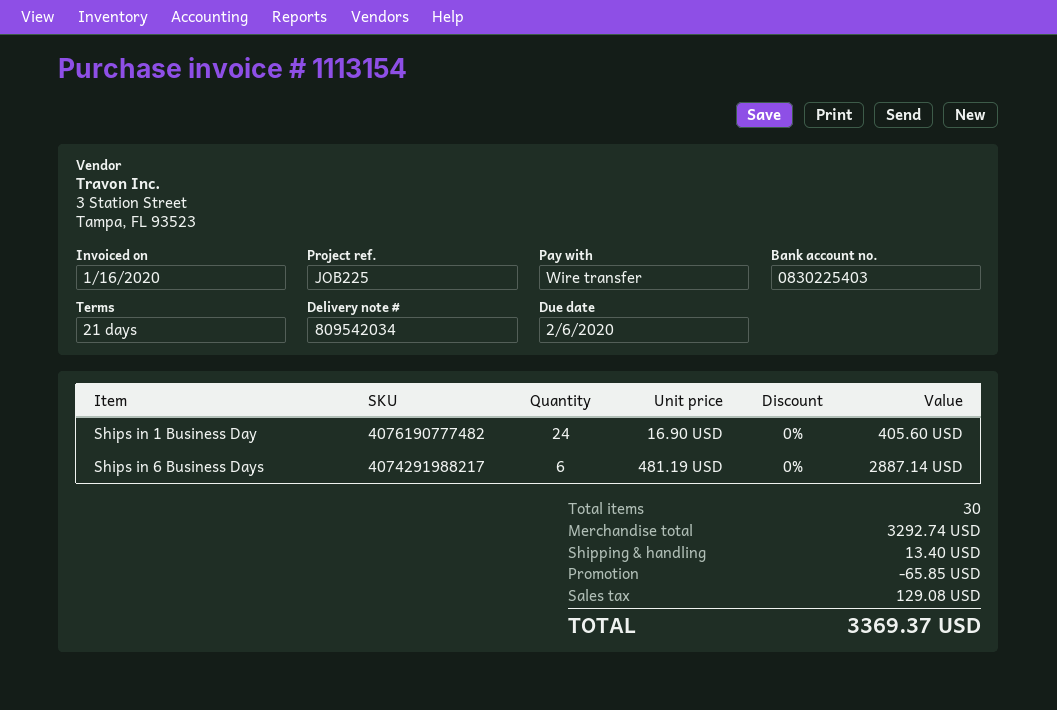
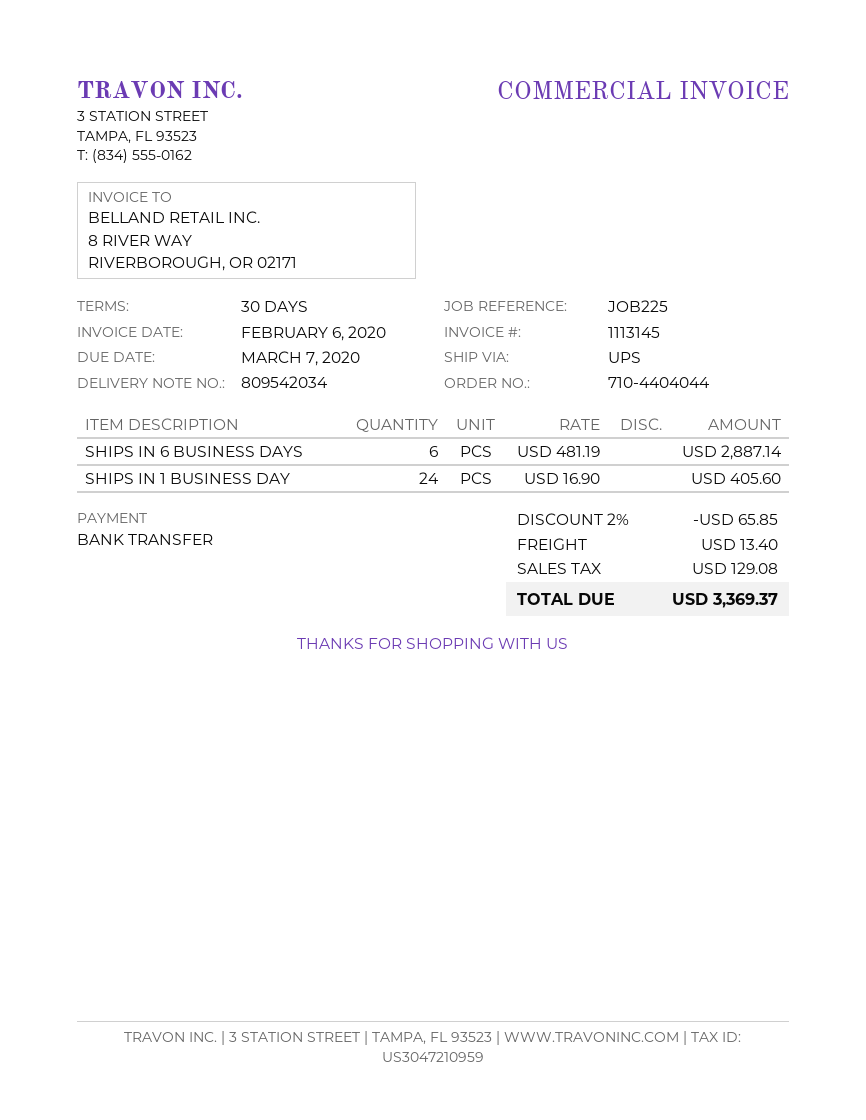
invoice number: 1113154 -> 1113145
invoice date: 2020-01-16 -> 2020-02-06
payment terms: 21 days -> 30 days
due date: 2020-02-06 -> 2020-03-07

